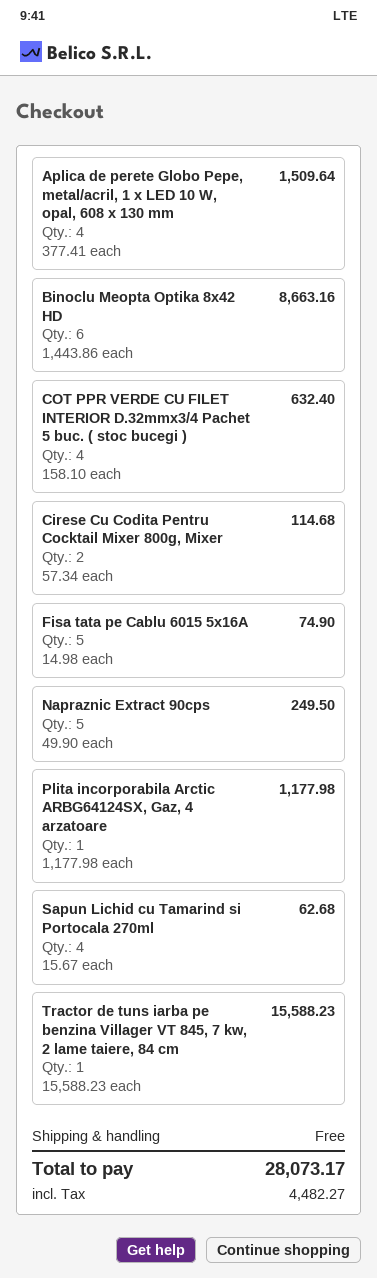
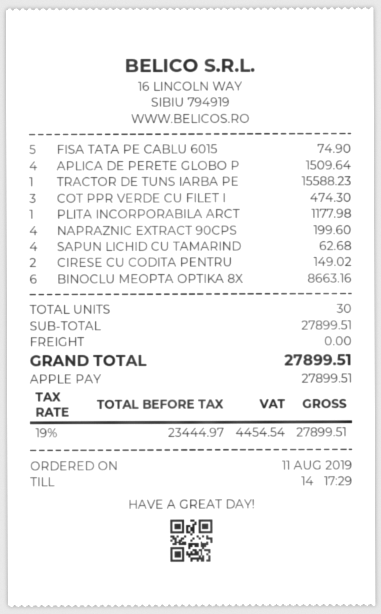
COT PPR VERDE CU FILET INTERIOR D.32mmx3/4 Pachet 5 buc. ( stoc bucegi ): 4 for 632.40 -> 3 for 474.30
Cirese Cu Codita Pentru Cocktail Mixer 800g, Mixer: 2 for 114.68 -> 2 for 149.02
Napraznic Extract 90cps: 5 for 249.50 -> 4 for 199.60
tax: 4482.27 -> 4454.54
total: 28073.17 -> 27899.51

